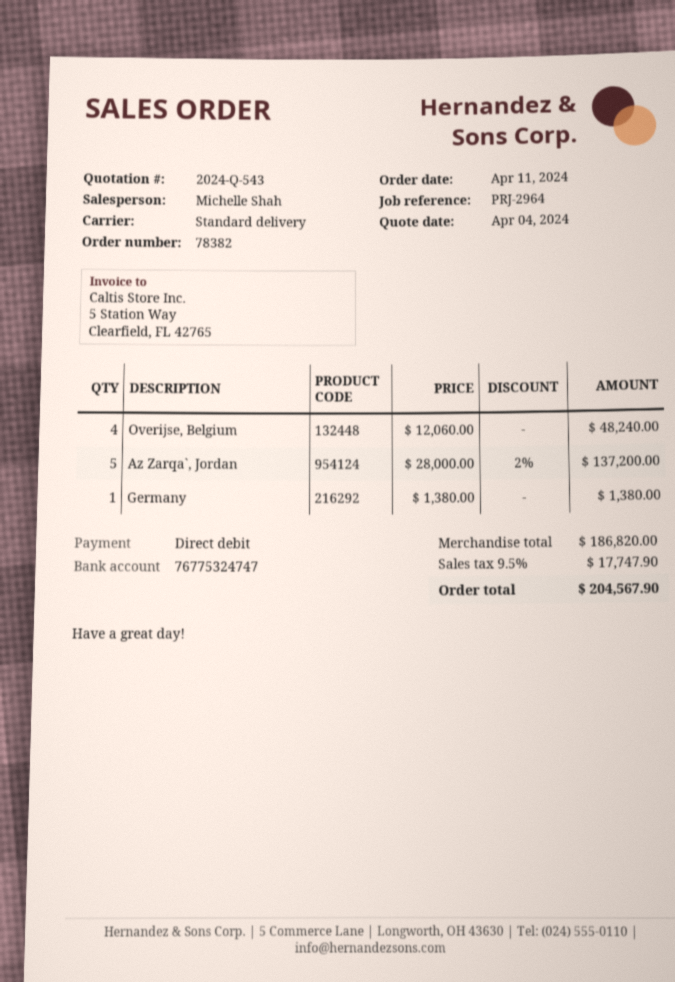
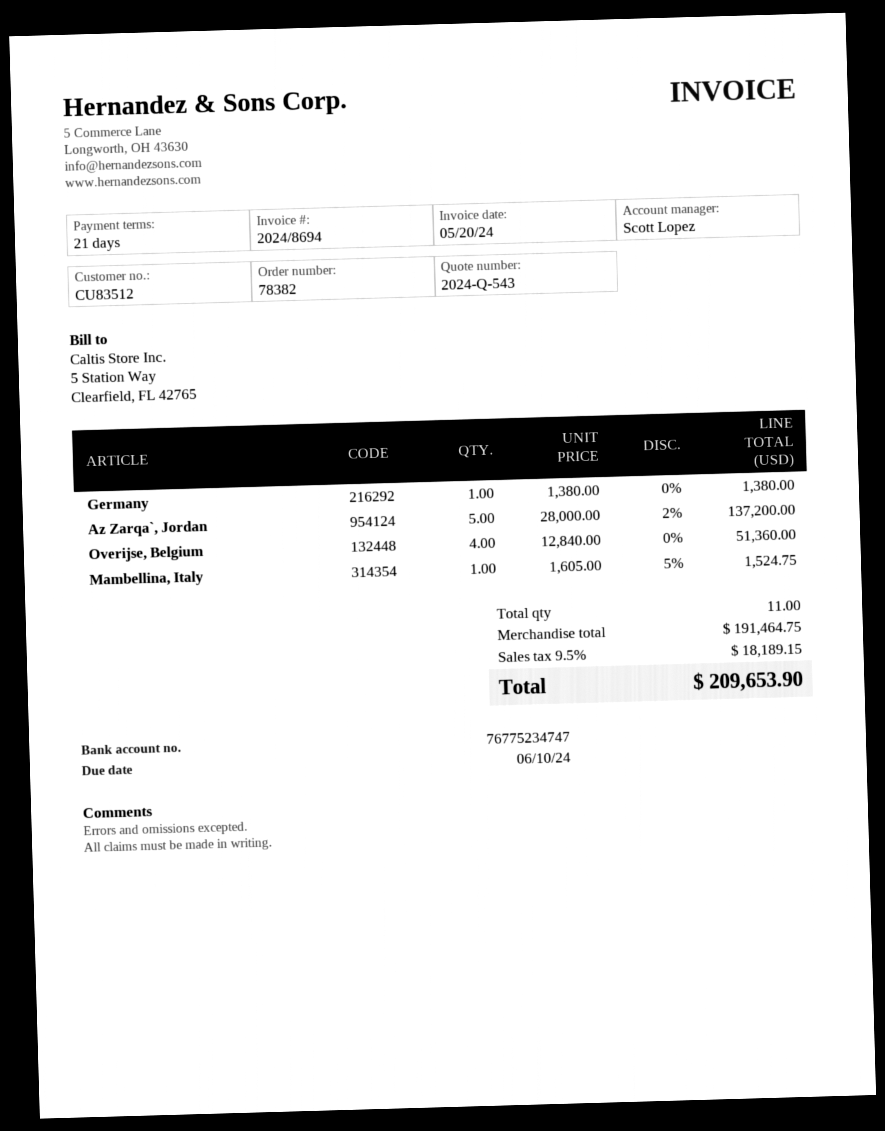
sales rep: Michelle Shah -> Scott Lopez
bank account: 76775324747 -> 76775234747
Overijse, Belgium: 4 x 12060.00 = 48240.00 -> 4 x 12840.00 = 51360.00
Mambellina, Italy: none -> 1 x 1605.00 - 5% = 1524.75
subtotal: 186820.00 -> 191464.75
tax: 9.5% = 17747.90 -> 9.5% = 18189.15
total: 204567.90 -> 209653.90

